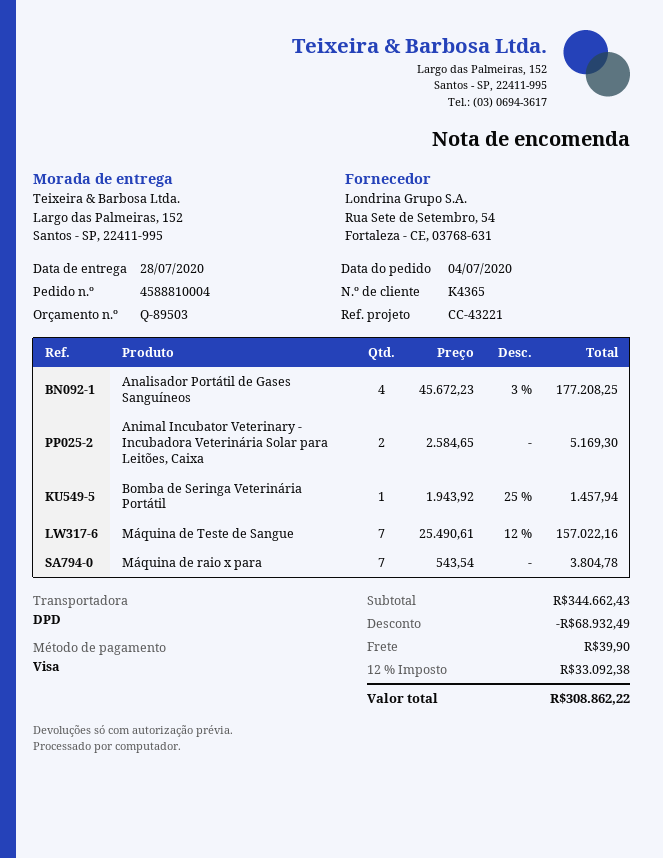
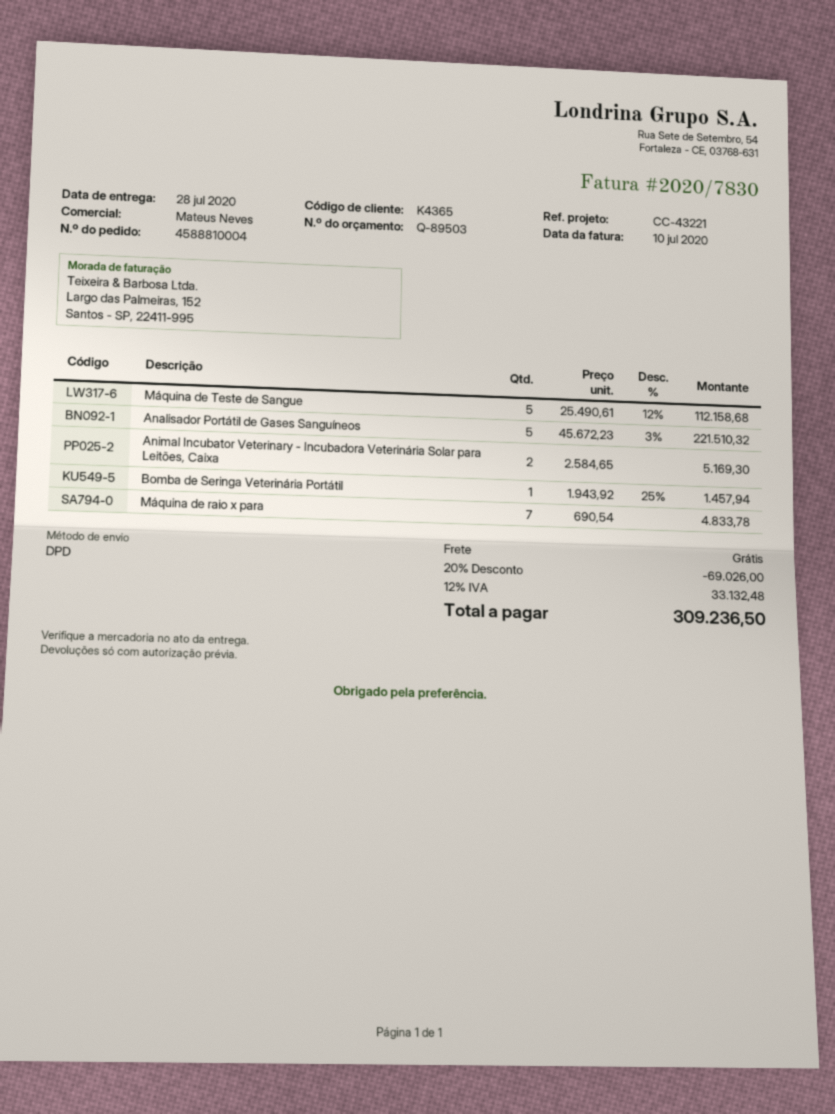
Analisador Portátil de Gases Sanguíneos: 4 x 45672.23 - 3% = 177208.25 -> 5 x 45672.23 - 3% = 221510.32
Máquina de Teste de Sangue: 7 x 25490.61 - 12% = 157022.16 -> 5 x 25490.61 - 12% = 112158.68
Máquina de raio x para: 7 x 543.54 = 3804.78 -> 7 x 690.54 = 4833.78
discount: 68932.49 -> 69026.00
shipping: 39.90 -> 0.00
tax: 12% = 33092.38 -> 12% = 33132.48
total: 308862.22 -> 309236.50

